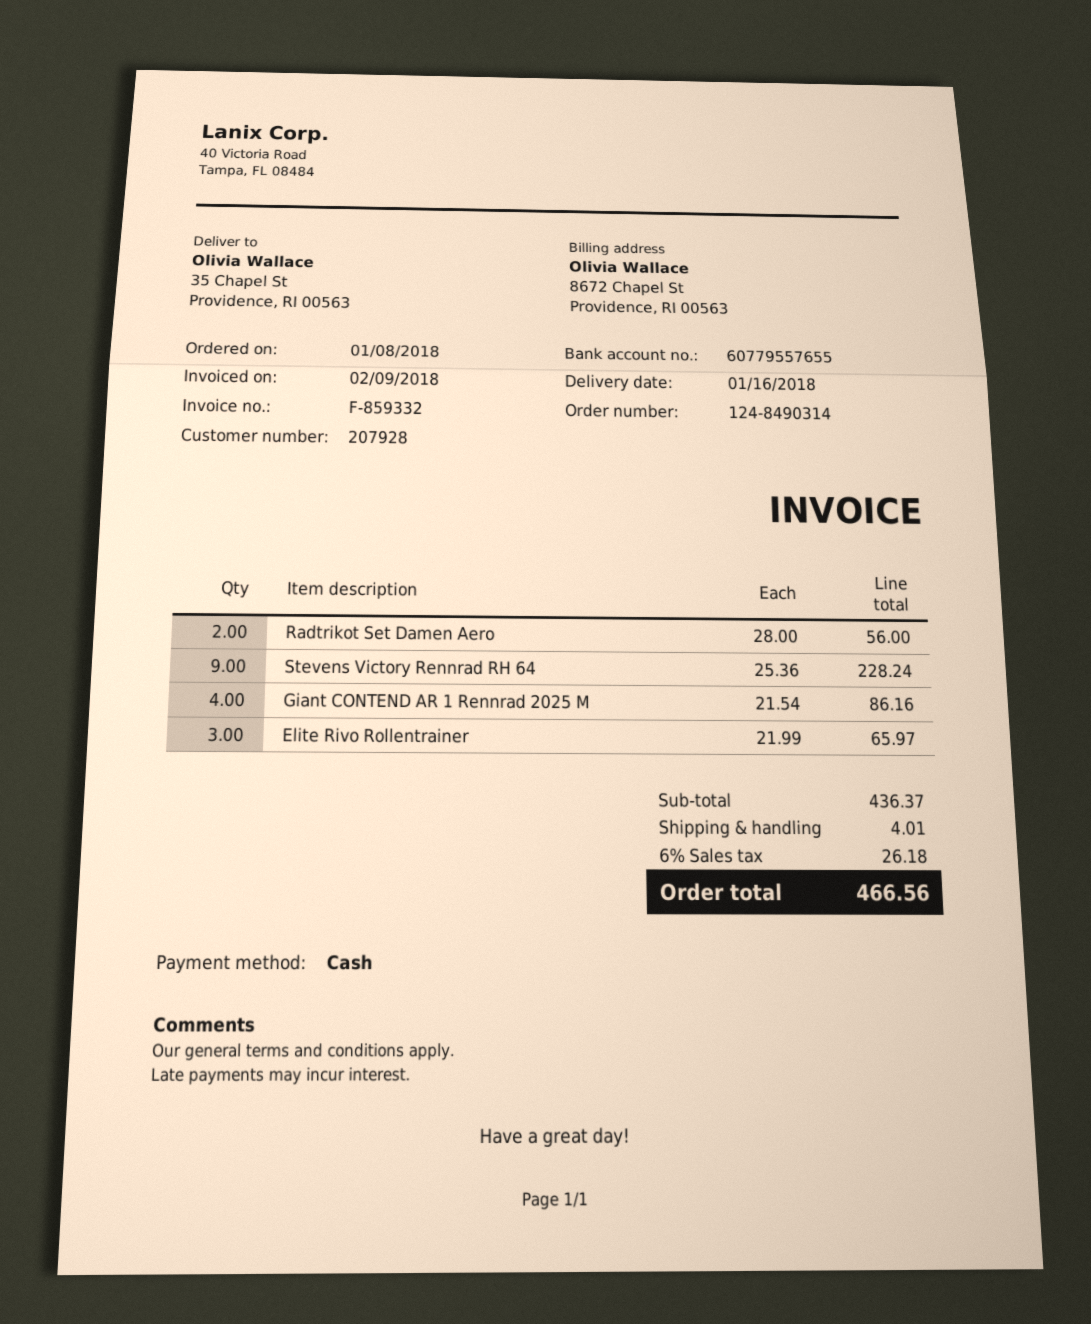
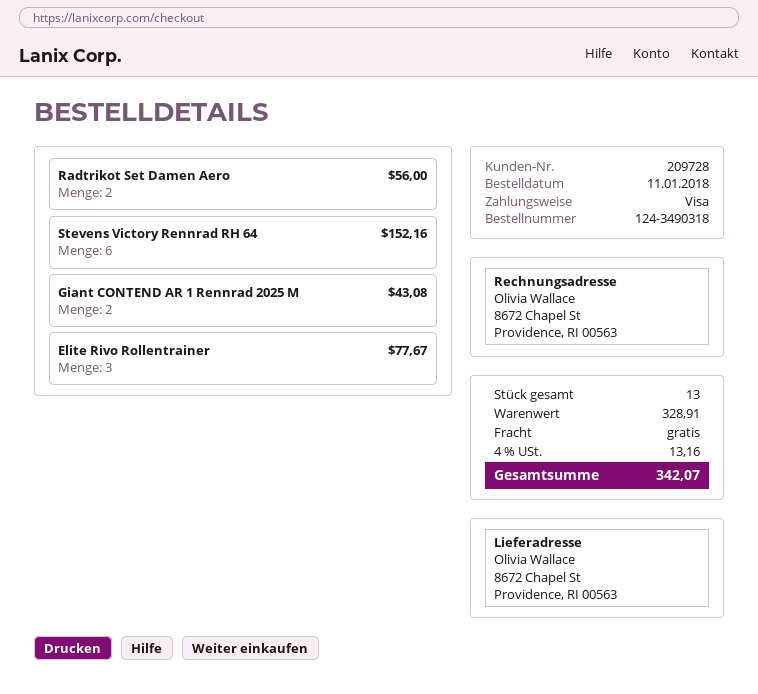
order number: 124-8490314 -> 124-3490318
order date: 2018-01-08 -> 2018-01-11
customer number: 207928 -> 209728
payment method: cash -> Visa
ship to: 35 Chapel St, Providence, RI 00563 -> 8672 Chapel St, Providence, RI 00563
Stevens Victory Rennrad RH 64: 9 for 228.24 -> 6 for 152.16
Giant CONTEND AR 1 Rennrad 2025 M: 4 for 86.16 -> 2 for 43.08
Elite Rivo Rollentrainer: 3 for 65.97 -> 3 for 77.67
subtotal: 436.37 -> 328.91
shipping: 4.01 -> 0.00
tax: 6% = 26.18 -> 4% = 13.16
total: 466.56 -> 342.07

